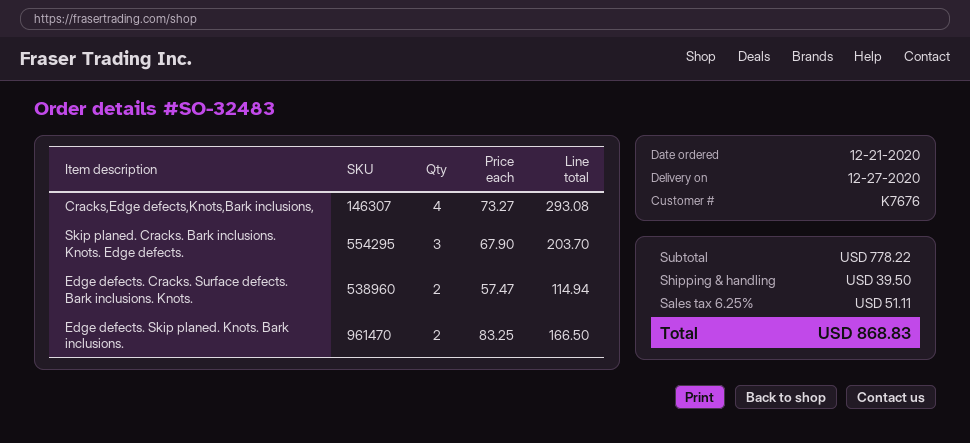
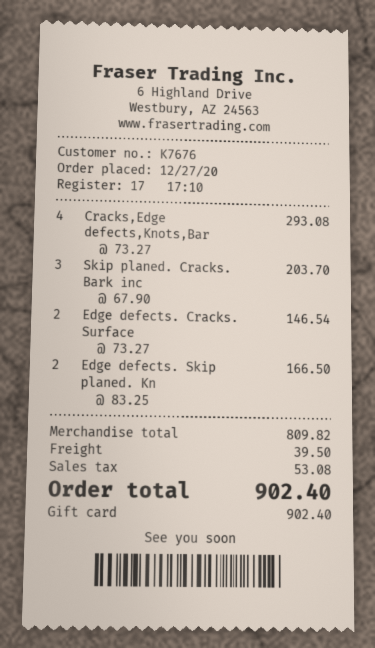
order date: 2020-12-21 -> 2020-12-27
Edge defects. Cracks. Surface defects. Bark inclusions. Knots.: 2 x 57.47 = 114.94 -> 2 x 73.27 = 146.54
subtotal: 778.22 -> 809.82
tax: 51.11 -> 53.08
total: 868.83 -> 902.40

